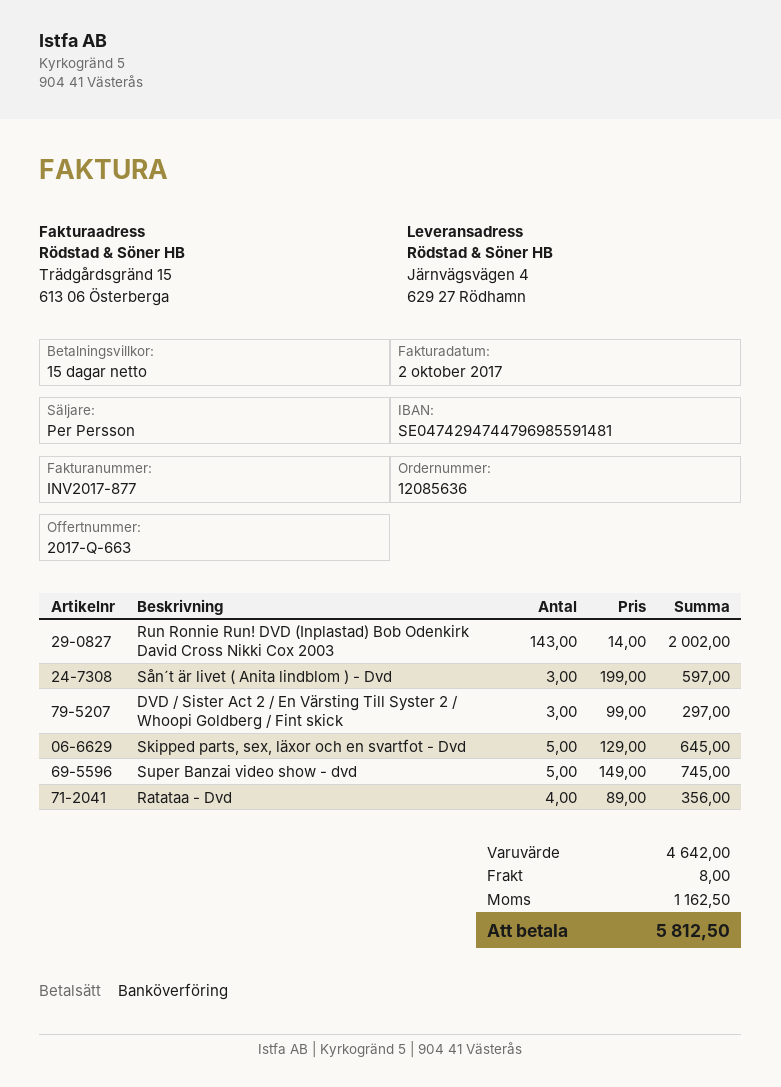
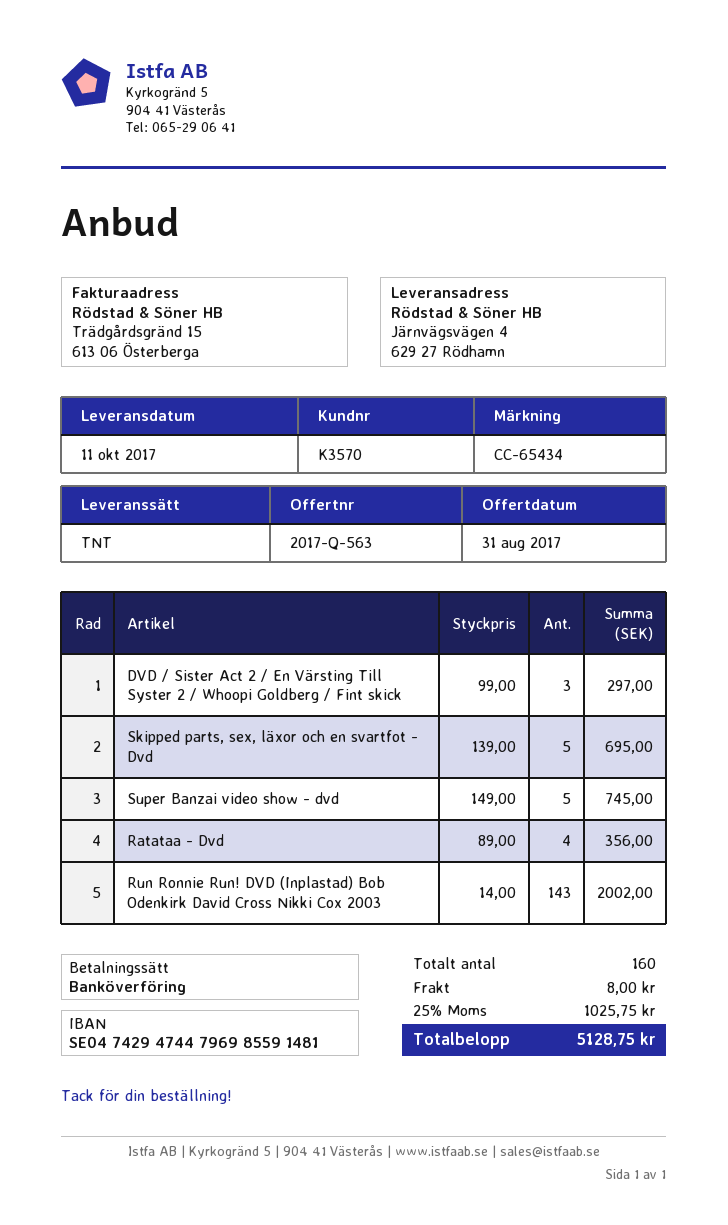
quote number: 2017-Q-663 -> 2017-Q-563
Sån´t är livet ( Anita lindblom ) - Dvd: 3 x 199.00 = 597.00 -> none
Skipped parts, sex, läxor och en svartfot - Dvd: 5 x 129.00 = 645.00 -> 5 x 139.00 = 695.00
tax: 1162.50 -> 1025.75
total: 5812.50 -> 5128.75

